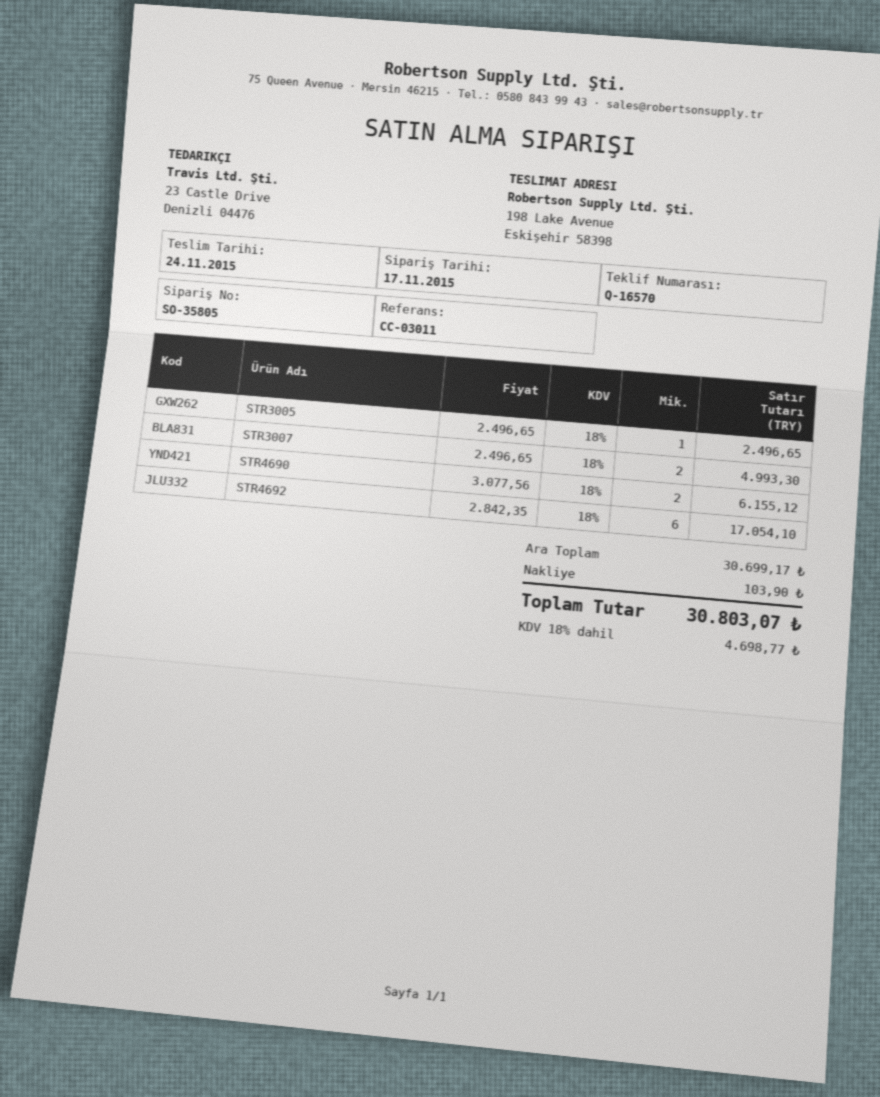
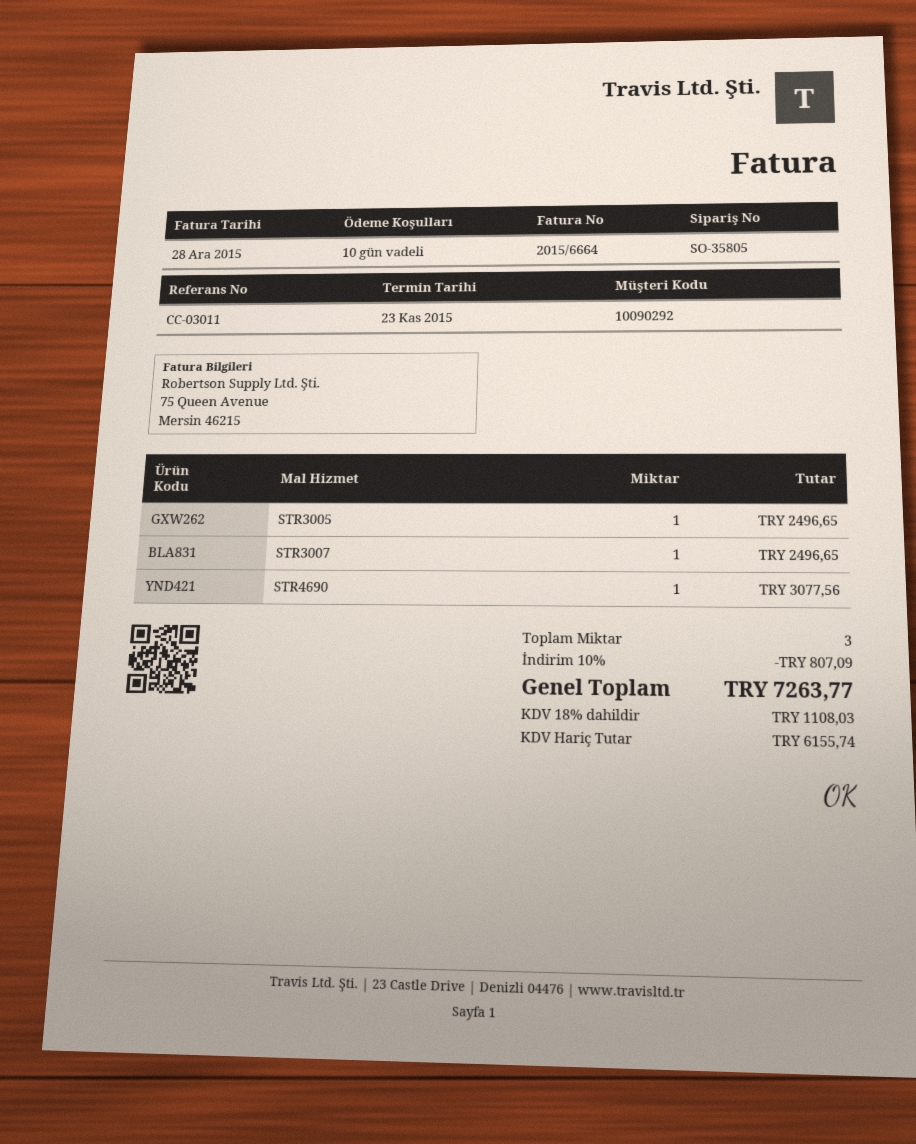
delivery date: 2015-11-24 -> 2015-11-23
STR3007: 2 for 4993.30 -> 1 for 2496.65
STR4690: 2 for 6155.12 -> 1 for 3077.56
STR4692: 6 for 17054.10 -> none
discount: none -> 10% = 807.09
shipping: 103.90 -> none
tax: 18% = 4698.77 -> 18% = 1108.03
total: 30803.07 -> 7263.77

